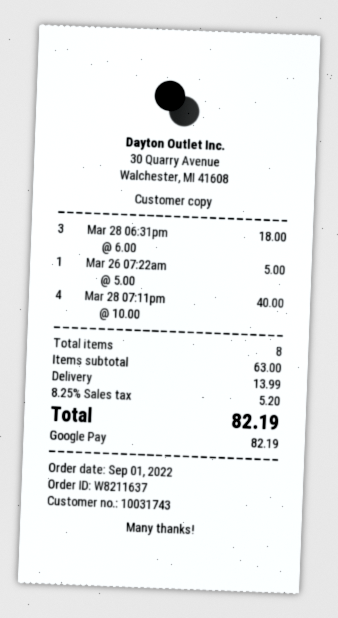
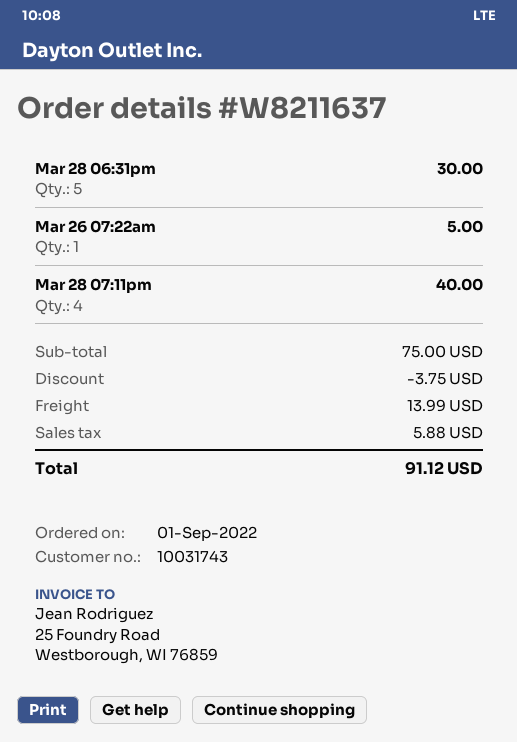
Mar 28 06:31pm: 3 for 18.00 -> 5 for 30.00
subtotal: 63.00 -> 75.00
discount: none -> 3.75
tax: 5.20 -> 5.88
total: 82.19 -> 91.12

